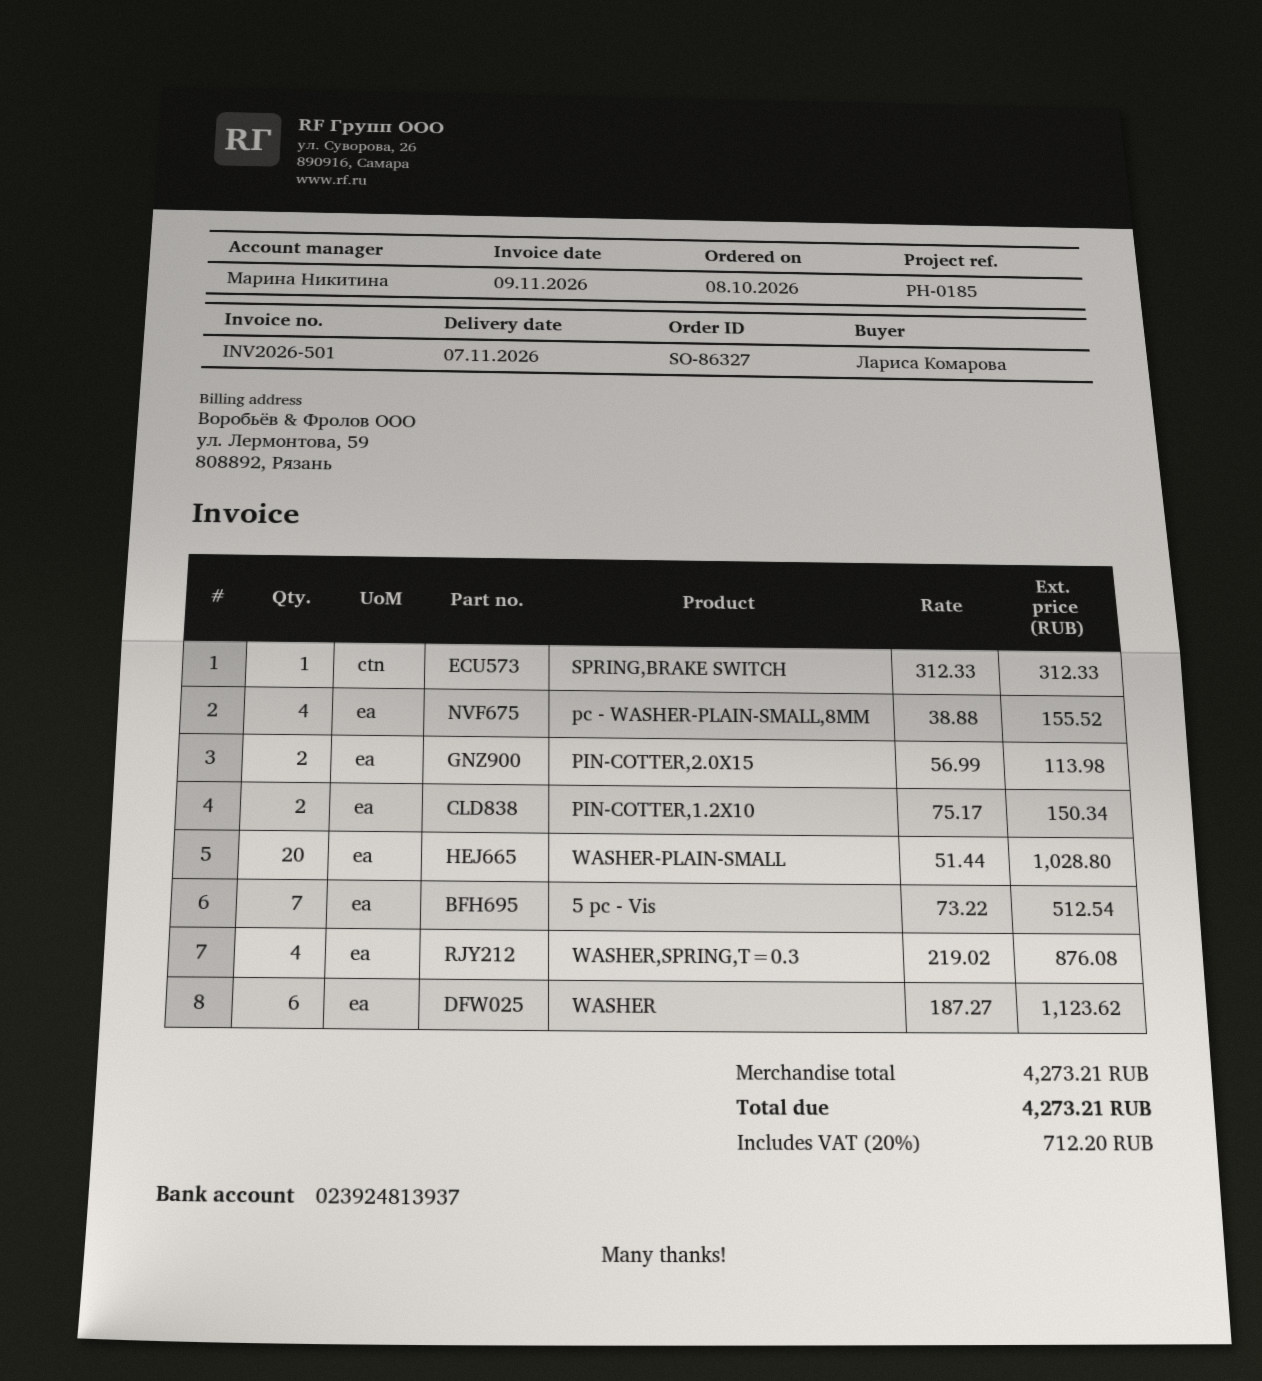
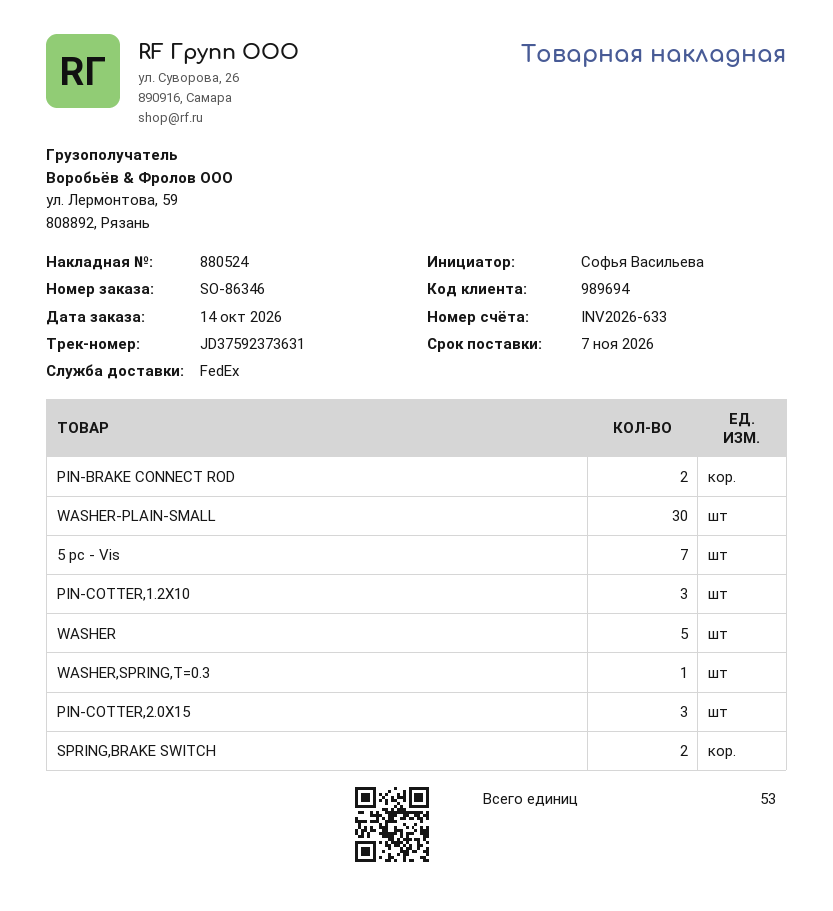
order number: SO-86327 -> SO-86346
order date: 2026-10-08 -> 2026-10-14
invoice number: INV2026-501 -> INV2026-633
ordered by: Лариса Комарова -> Софья Васильева
SPRING,BRAKE SWITCH: 1 -> 2
pc - WASHER-PLAIN-SMALL,8MM: 4 -> none
PIN-COTTER,2.0X15: 2 -> 3
PIN-COTTER,1.2X10: 2 -> 3
WASHER-PLAIN-SMALL: 20 -> 30
WASHER,SPRING,T=0.3: 4 -> 1
WASHER: 6 -> 5
PIN-BRAKE CONNECT ROD: none -> 2

